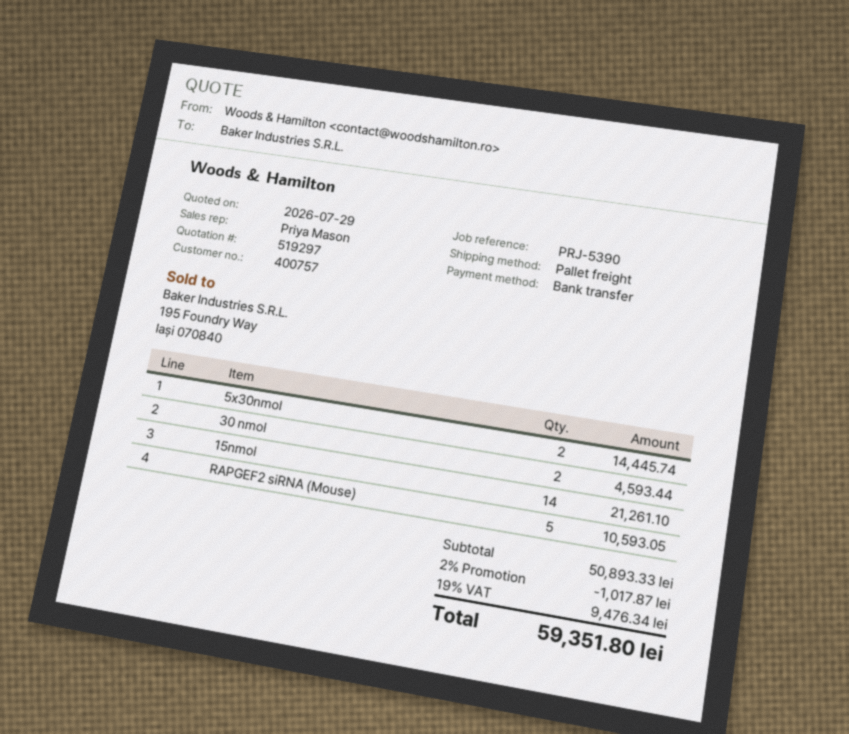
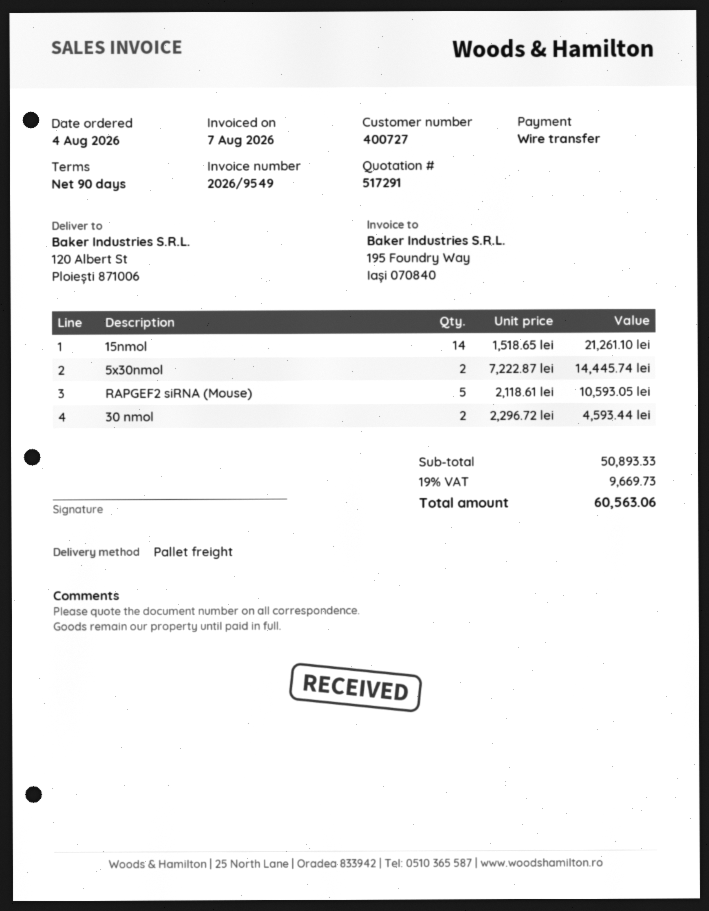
quote number: 519297 -> 517291
customer number: 400757 -> 400727
discount: 2% = 1017.87 -> none
tax: 19% = 9476.34 -> 19% = 9669.73
total: 59351.80 -> 60563.06

